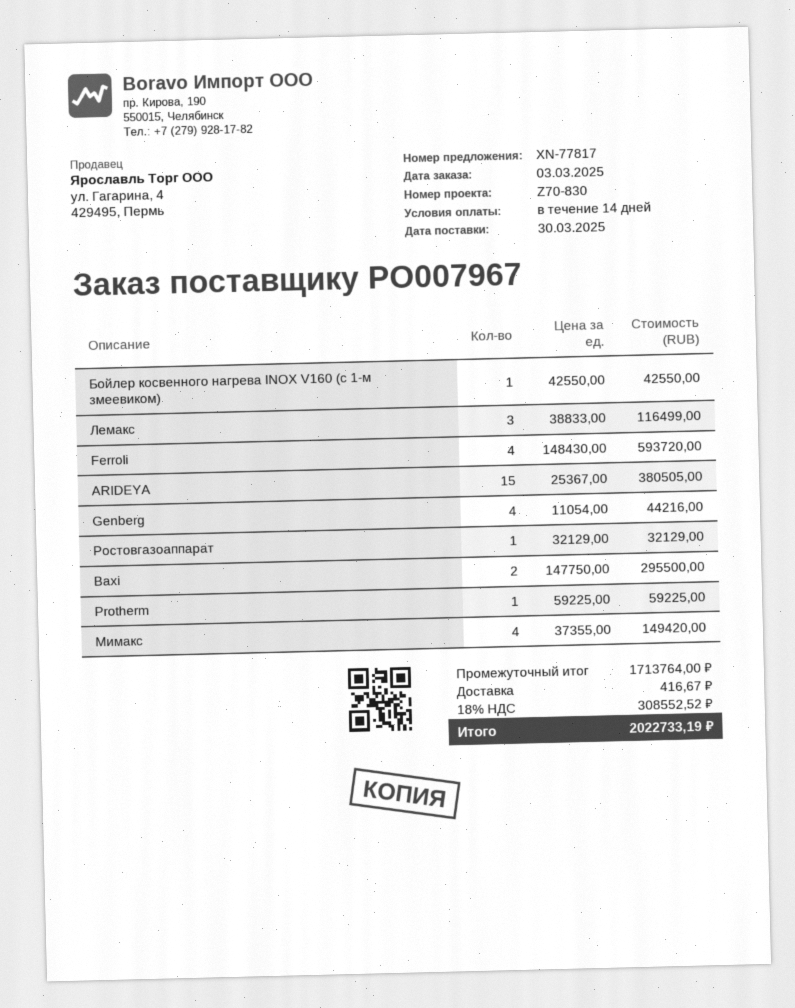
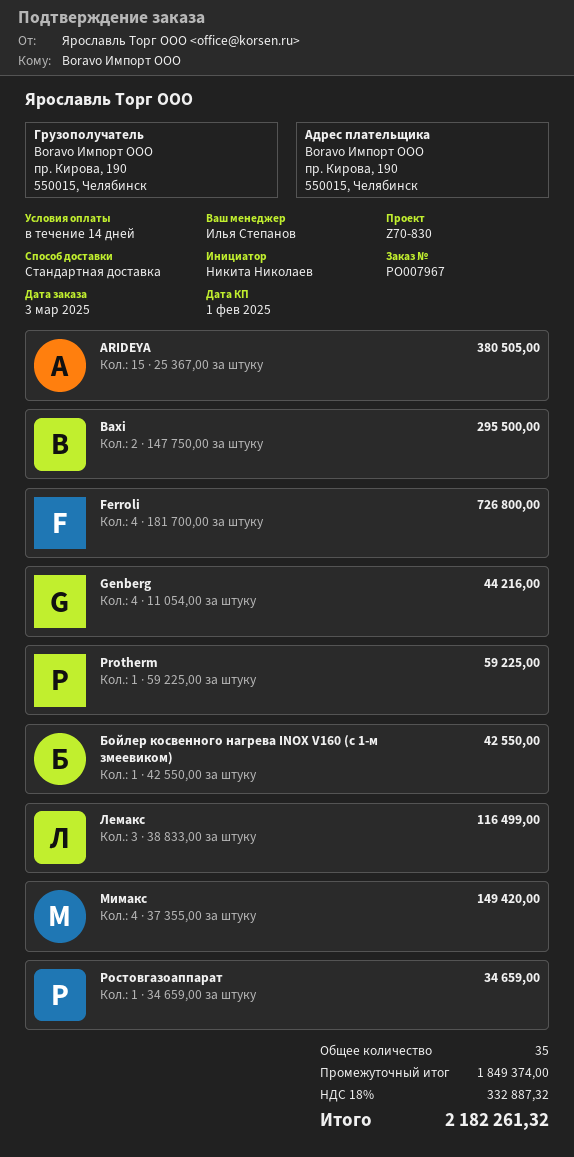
Ferroli: 4 x 148430.00 = 593720.00 -> 4 x 181700.00 = 726800.00
Ростовгазоаппарат: 1 x 32129.00 = 32129.00 -> 1 x 34659.00 = 34659.00
subtotal: 1713764.00 -> 1849374.00
shipping: 416.67 -> none
tax: 18% = 308552.52 -> 18% = 332887.32
total: 2022733.19 -> 2182261.32

